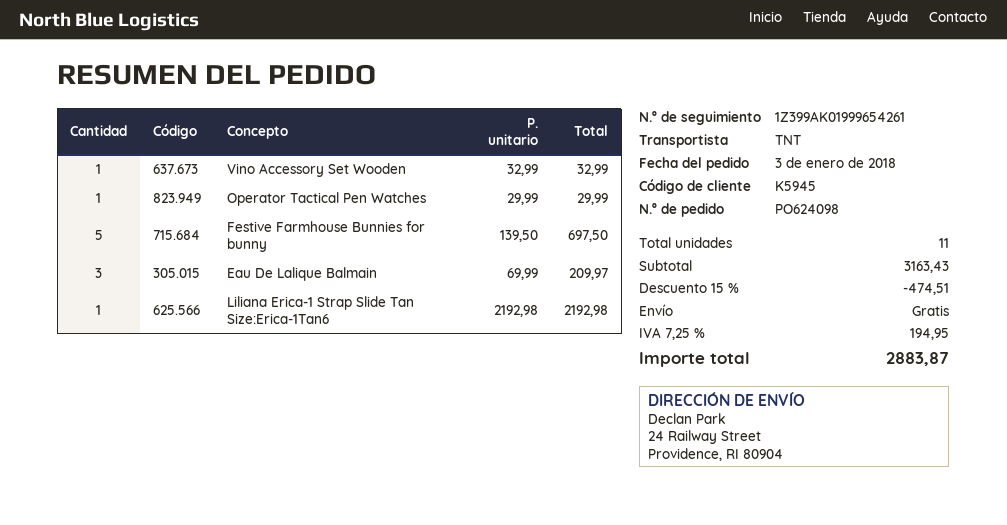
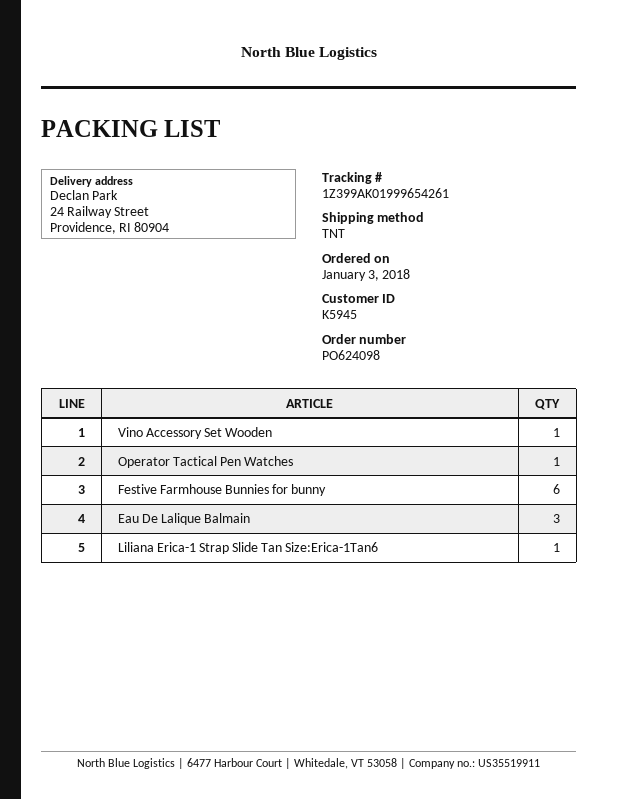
Festive Farmhouse Bunnies for bunny: 5 -> 6

